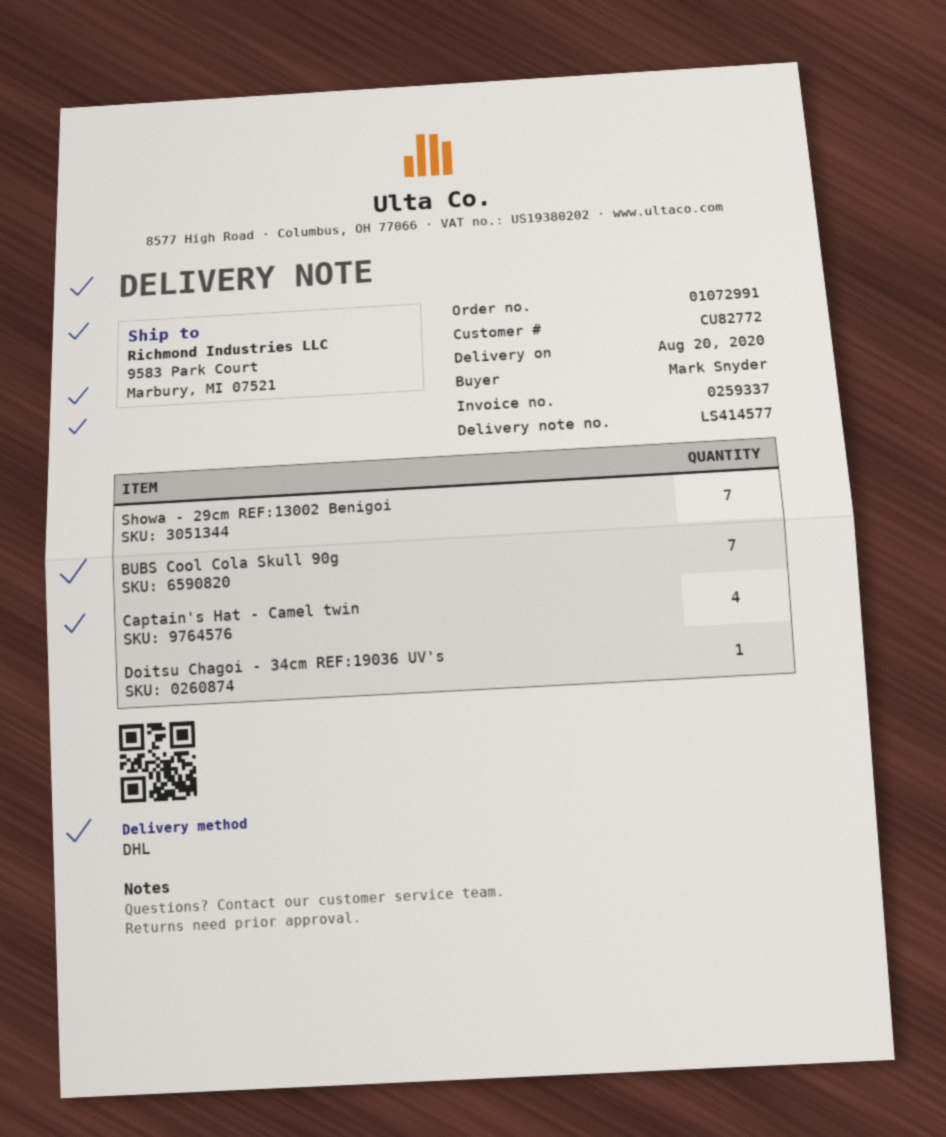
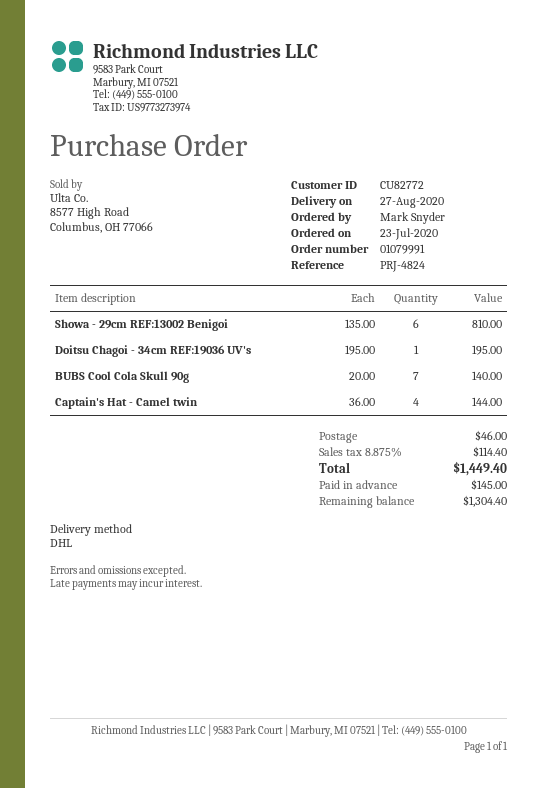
order number: 01072991 -> 01079991
delivery date: 2020-08-20 -> 2020-08-27
Showa - 29cm REF:13002 Benigoi: 7 -> 6

